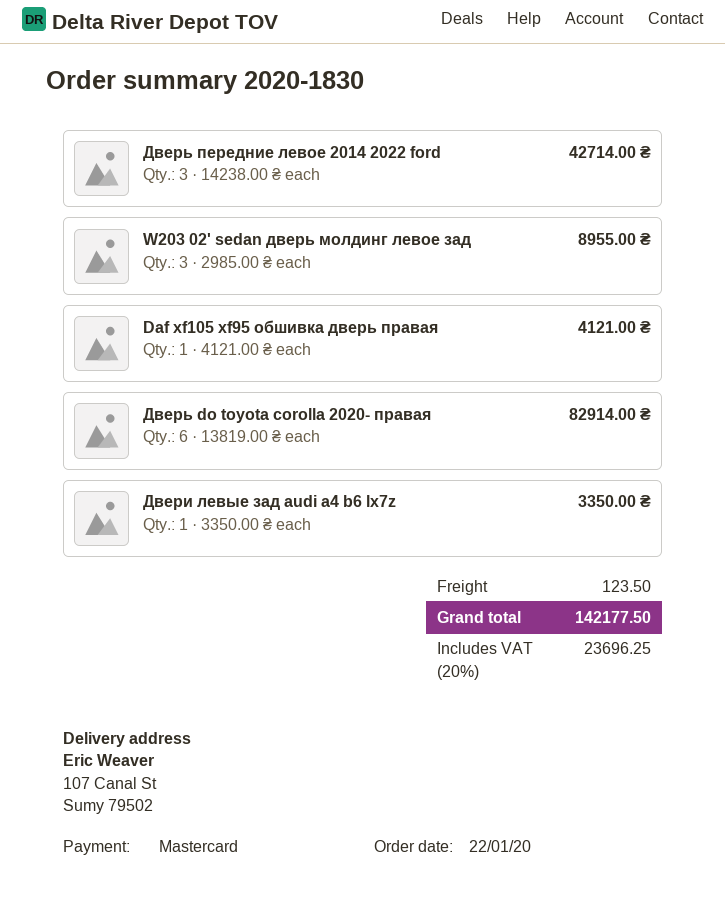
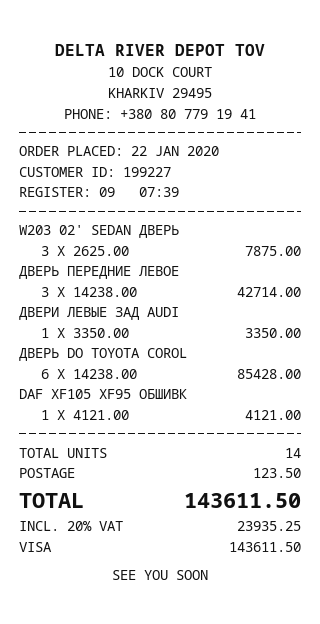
payment method: Mastercard -> Visa
W203 02' sedan дверь молдинг левое зад: 3 x 2985.00 = 8955.00 -> 3 x 2625.00 = 7875.00
Дверь do toyota corolla 2020- правая: 6 x 13819.00 = 82914.00 -> 6 x 14238.00 = 85428.00
tax: 20% = 23696.25 -> 20% = 23935.25
total: 142177.50 -> 143611.50

